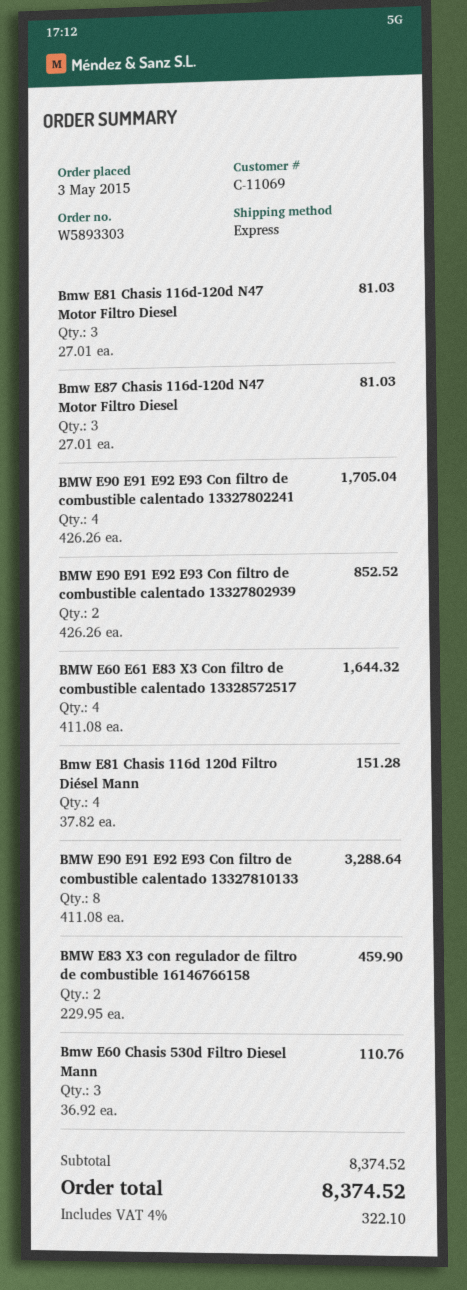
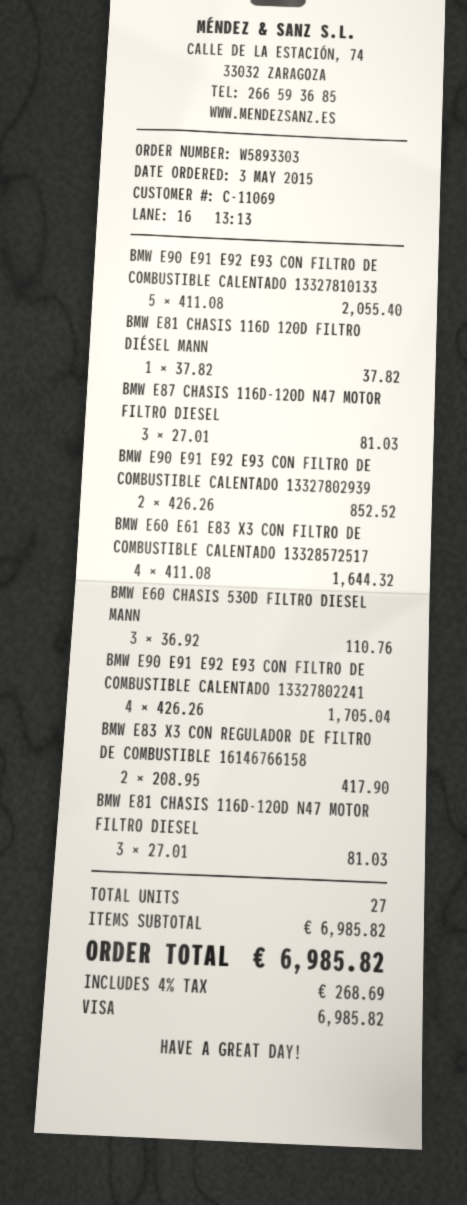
Bmw E81 Chasis 116d 120d Filtro Diésel Mann: 4 x 37.82 = 151.28 -> 1 x 37.82 = 37.82
BMW E90 E91 E92 E93 Con filtro de combustible calentado 13327810133: 8 x 411.08 = 3288.64 -> 5 x 411.08 = 2055.40
BMW E83 X3 con regulador de filtro de combustible 16146766158: 2 x 229.95 = 459.90 -> 2 x 208.95 = 417.90
subtotal: 8374.52 -> 6985.82
tax: 4% = 322.10 -> 4% = 268.69
total: 8374.52 -> 6985.82

